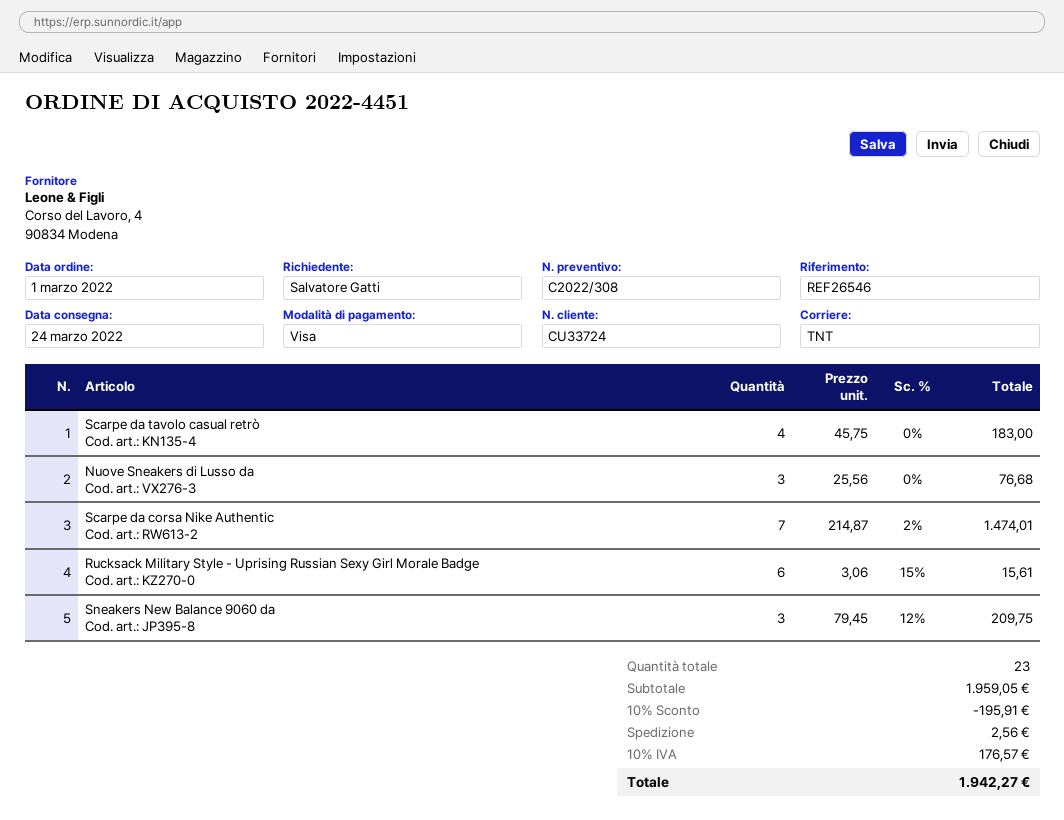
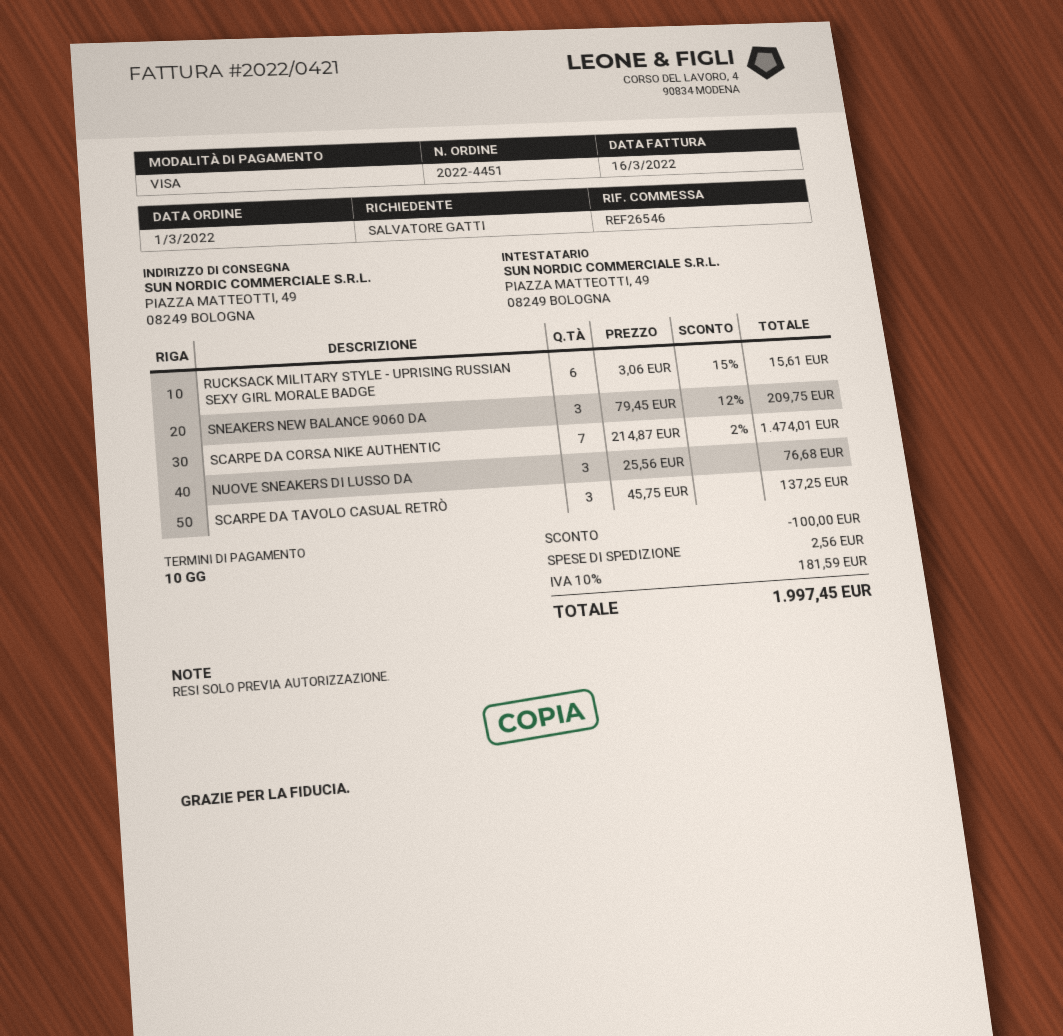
Scarpe da tavolo casual retrò: 4 x 45.75 = 183.00 -> 3 x 45.75 = 137.25
discount: 195.91 -> 100.00
tax: 10% = 176.57 -> 10% = 181.59
total: 1942.27 -> 1997.45

